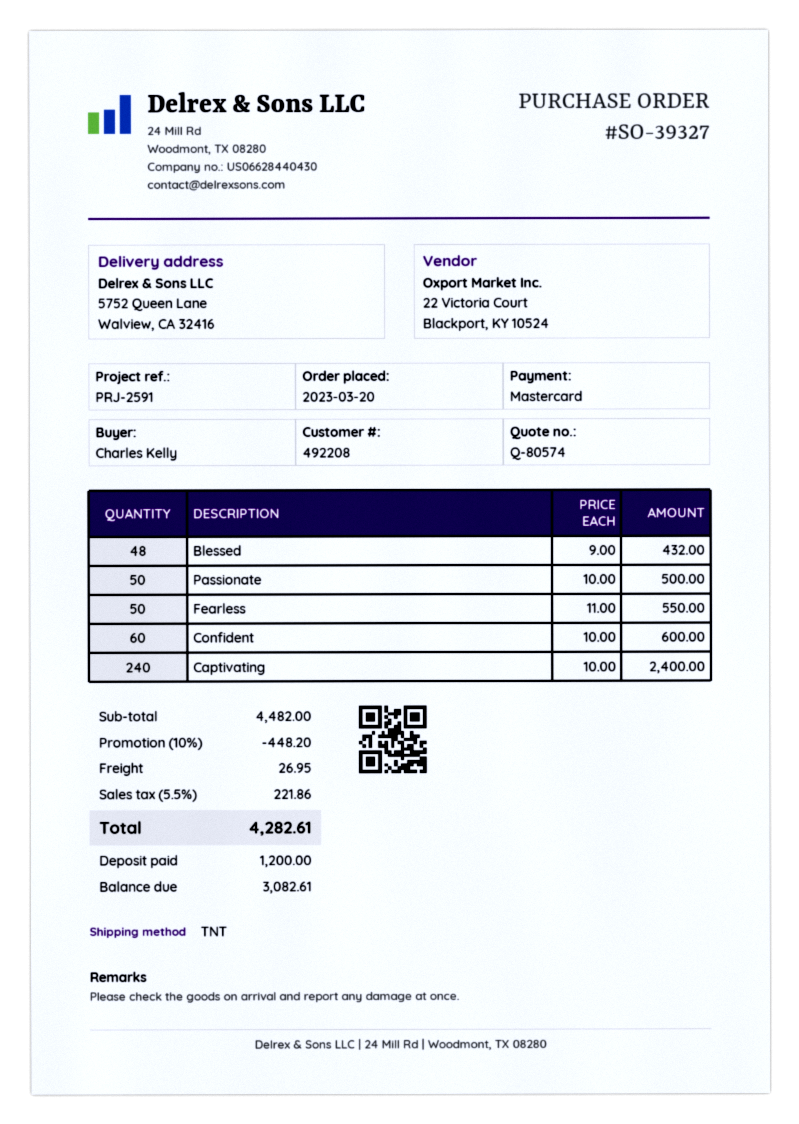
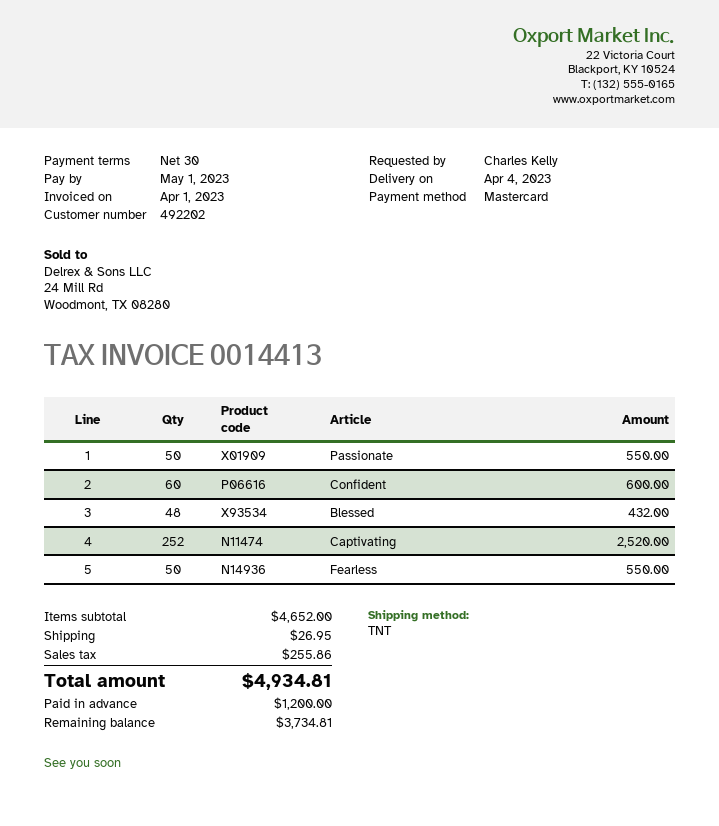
customer number: 492208 -> 492202
Passionate: 50 for 500.00 -> 50 for 550.00
Captivating: 240 for 2400.00 -> 252 for 2520.00
subtotal: 4482.00 -> 4652.00
discount: 10% = 448.20 -> none
tax: 221.86 -> 255.86
total: 4282.61 -> 4934.81
balance: 3082.61 -> 3734.81

